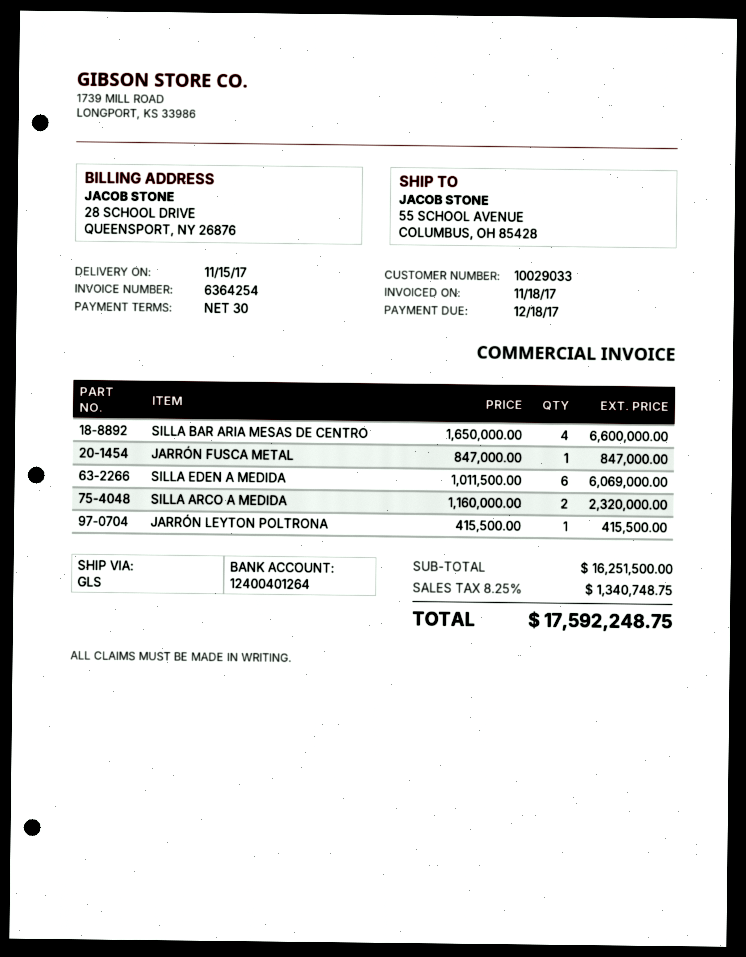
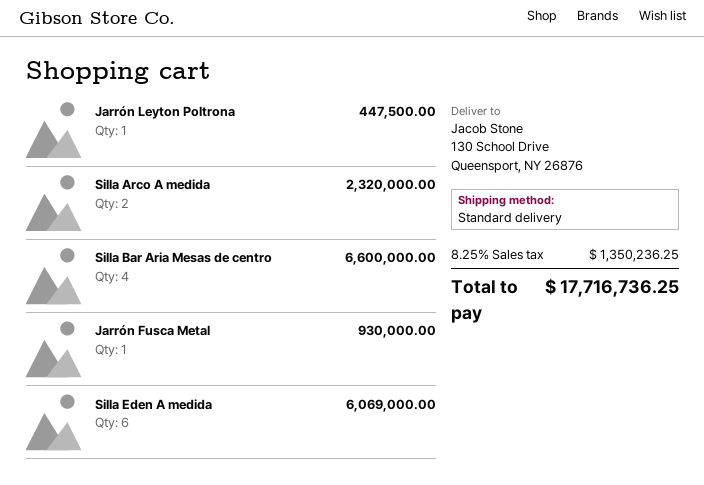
shipping method: GLS -> standard
ship to: 55 SCHOOL AVENUE, COLUMBUS, OH 85428 -> 130 School Drive, Queensport, NY 26876
JARRÓN FUSCA METAL: 1 for 847000.00 -> 1 for 930000.00
JARRÓN LEYTON POLTRONA: 1 for 415500.00 -> 1 for 447500.00
tax: 8.25% = 1340748.75 -> 8.25% = 1350236.25
total: 17592248.75 -> 17716736.25

